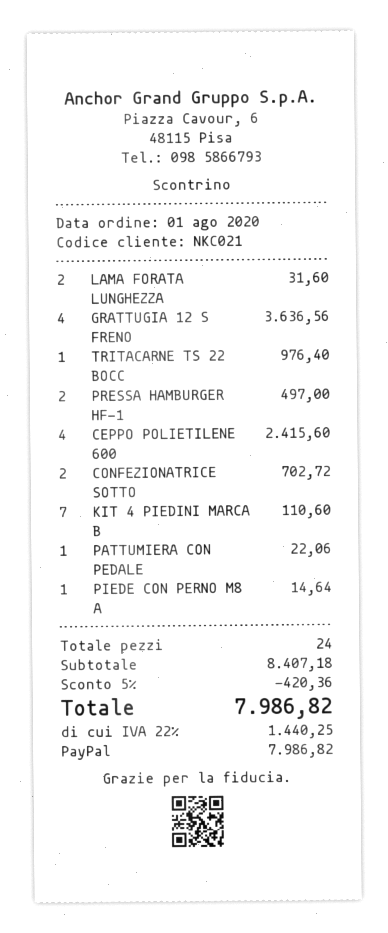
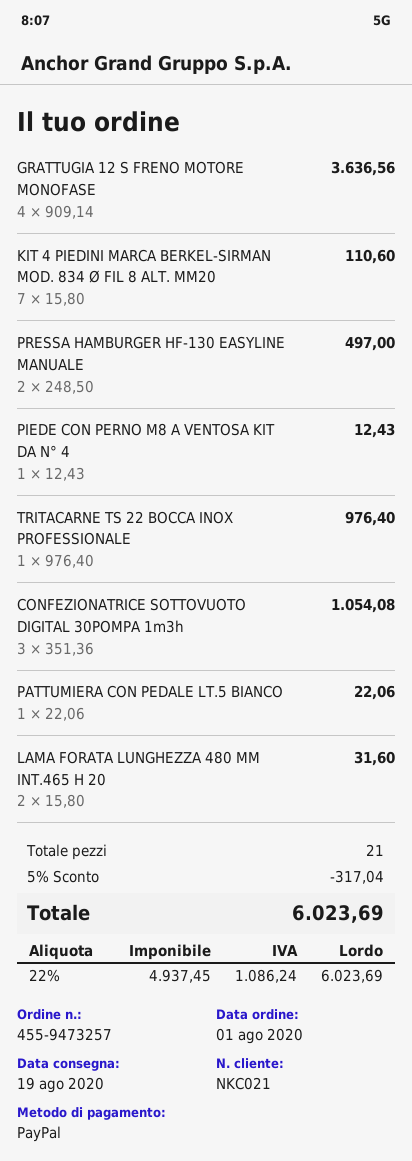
CEPPO POLIETILENE 600: 4 for 2415.60 -> none
CONFEZIONATRICE SOTTO: 2 for 702.72 -> 3 for 1054.08
PIEDE CON PERNO M8 A: 1 for 14.64 -> 1 for 12.43
total quantity: 24 -> 21
discount: 5% = 420.36 -> 5% = 317.04
tax: 22% = 1440.25 -> 22% = 1086.24
total: 7986.82 -> 6023.69

